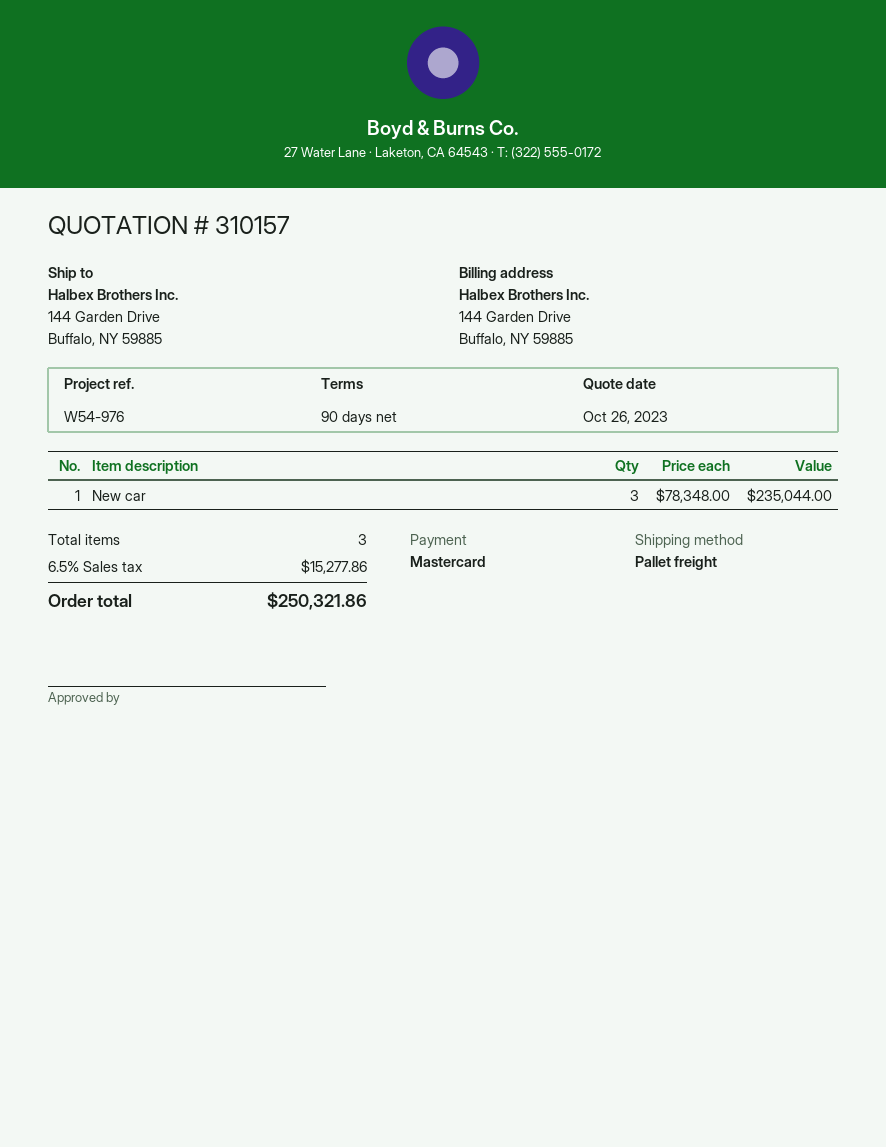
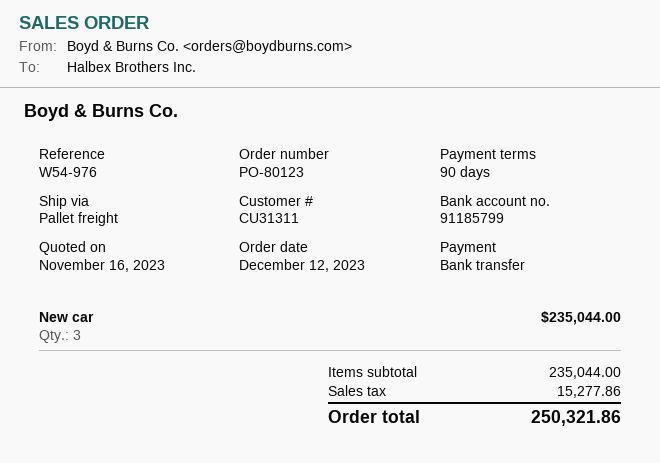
quote date: 2023-10-26 -> 2023-11-16
payment method: Mastercard -> bank transfer

